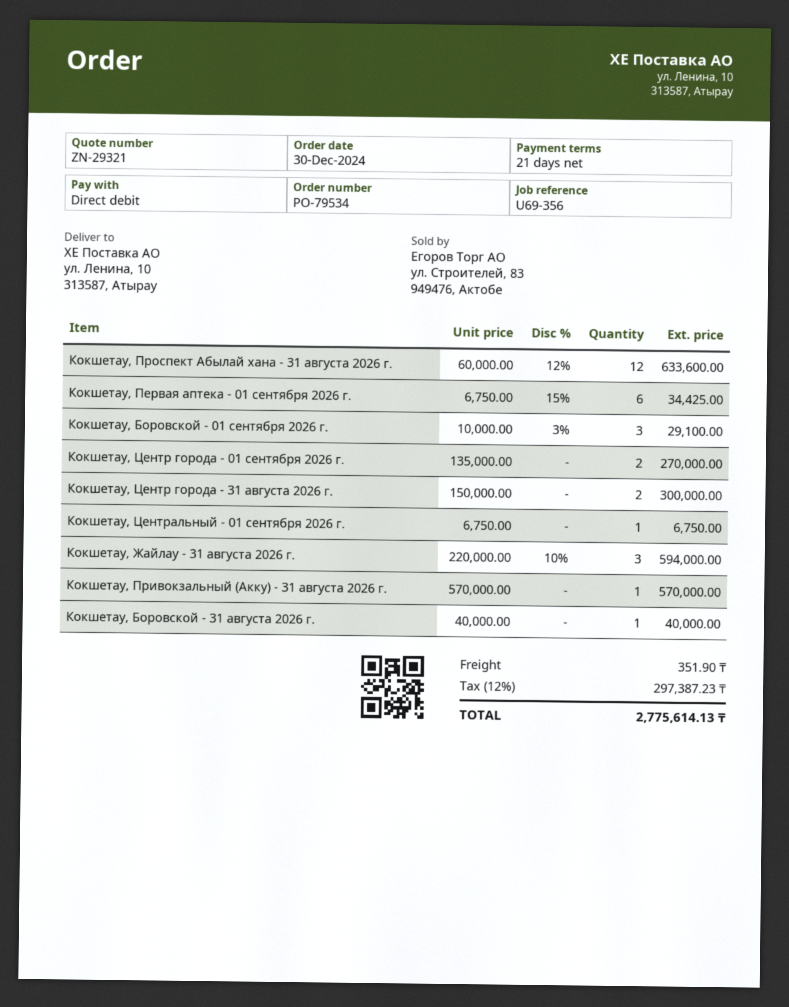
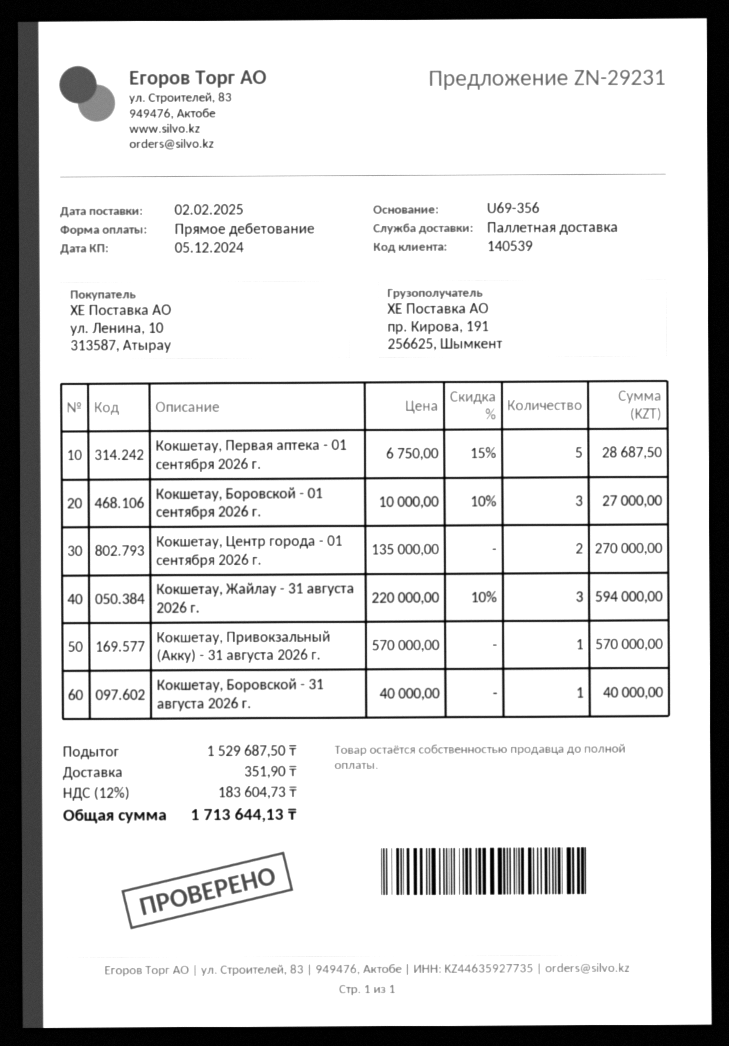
quote number: ZN-29321 -> ZN-29231
ship to: ул. Ленина, 10, 313587, Атырау -> пр. Кирова, 191, 256625, Шымкент
Кокшетау, Проспект Абылай хана - 31 августа 2026 г.: 12 x 60000.00 - 12% = 633600.00 -> none
Кокшетау, Первая аптека - 01 сентября 2026 г.: 6 x 6750.00 - 15% = 34425.00 -> 5 x 6750.00 - 15% = 28687.50
Кокшетау, Боровской - 01 сентября 2026 г.: 3 x 10000.00 - 3% = 29100.00 -> 3 x 10000.00 - 10% = 27000.00
Кокшетау, Центр города - 31 августа 2026 г.: 2 x 150000.00 = 300000.00 -> none
Кокшетау, Центральный - 01 сентября 2026 г.: 1 x 6750.00 = 6750.00 -> none
tax: 12% = 297387.23 -> 12% = 183604.73
total: 2775614.13 -> 1713644.13

